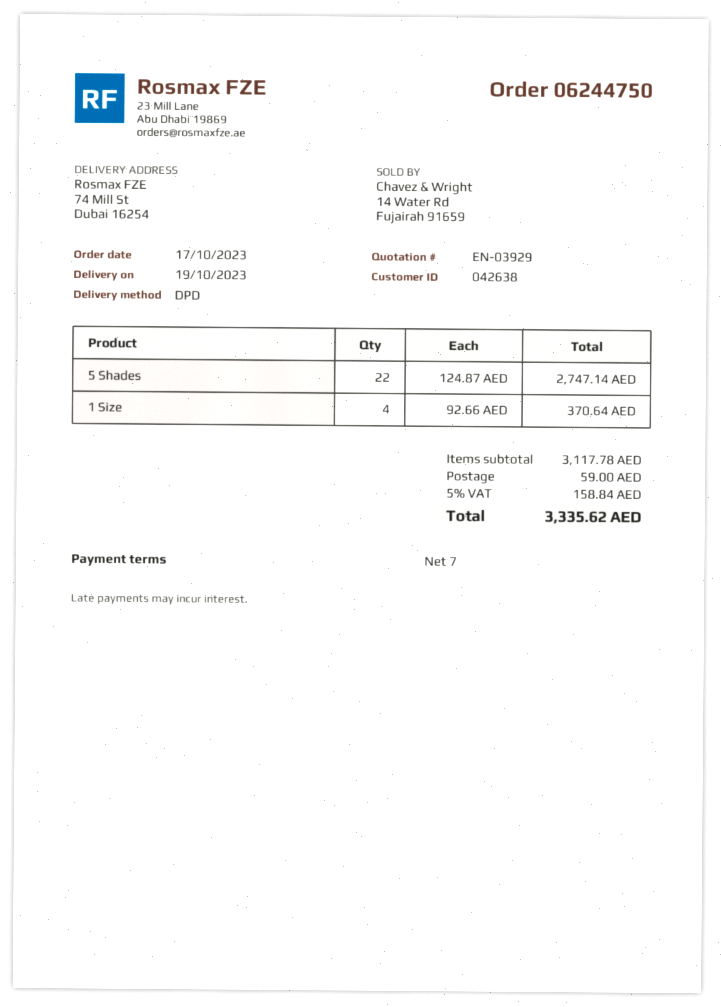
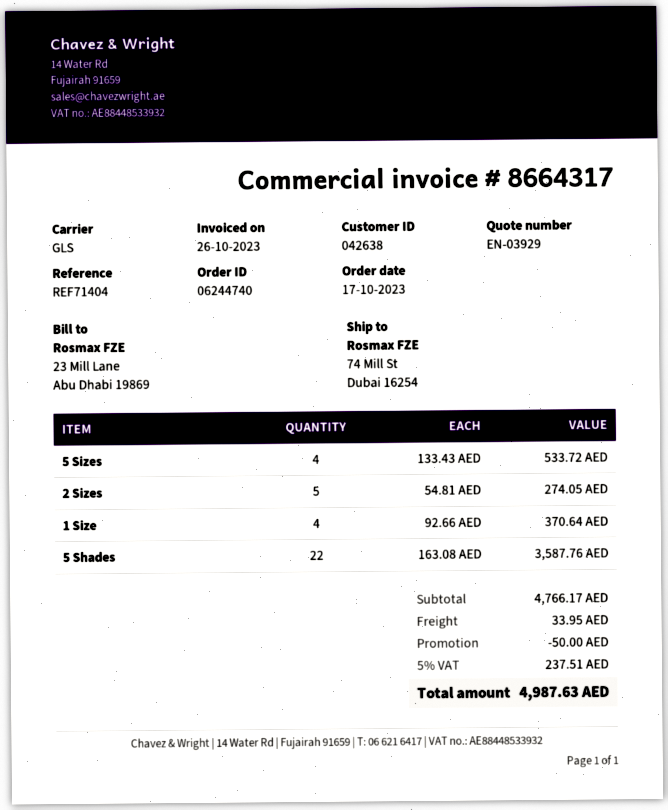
order number: 06244750 -> 06244740
shipping method: DPD -> GLS
5 Shades: 22 x 124.87 = 2747.14 -> 22 x 163.08 = 3587.76
5 Sizes: none -> 4 x 133.43 = 533.72
2 Sizes: none -> 5 x 54.81 = 274.05
subtotal: 3117.78 -> 4766.17
discount: none -> 50.00
shipping: 59.00 -> 33.95
tax: 5% = 158.84 -> 5% = 237.51
total: 3335.62 -> 4987.63

